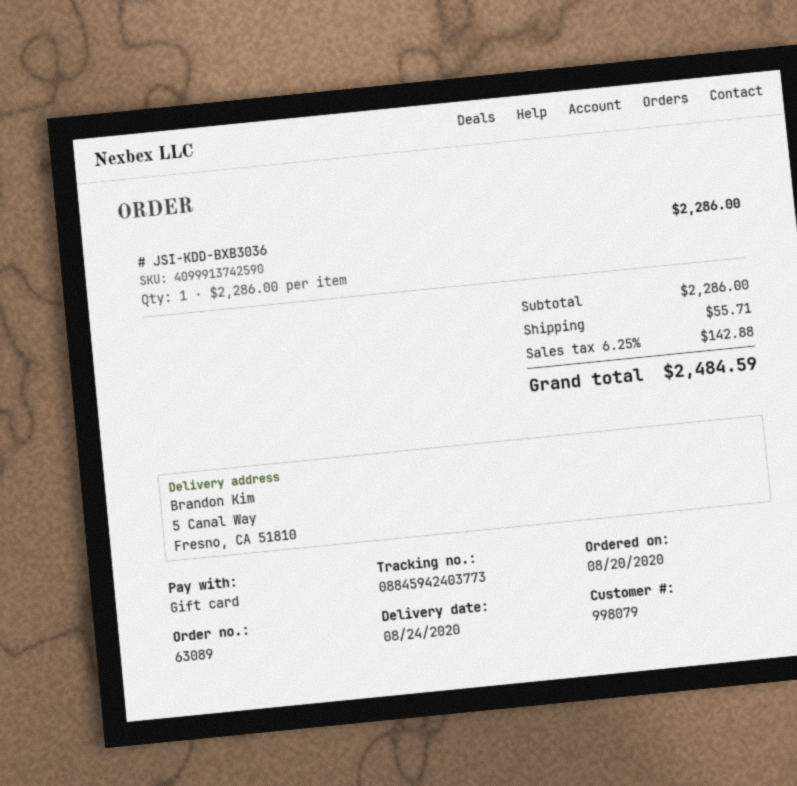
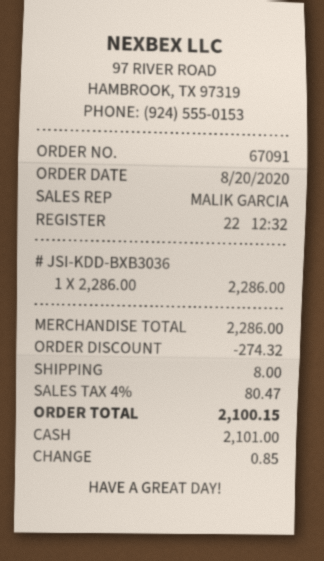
order number: 63089 -> 67091
payment method: gift card -> cash
discount: none -> 274.32
shipping: 55.71 -> 8.00
tax: 6.25% = 142.88 -> 4% = 80.47
total: 2484.59 -> 2100.15

